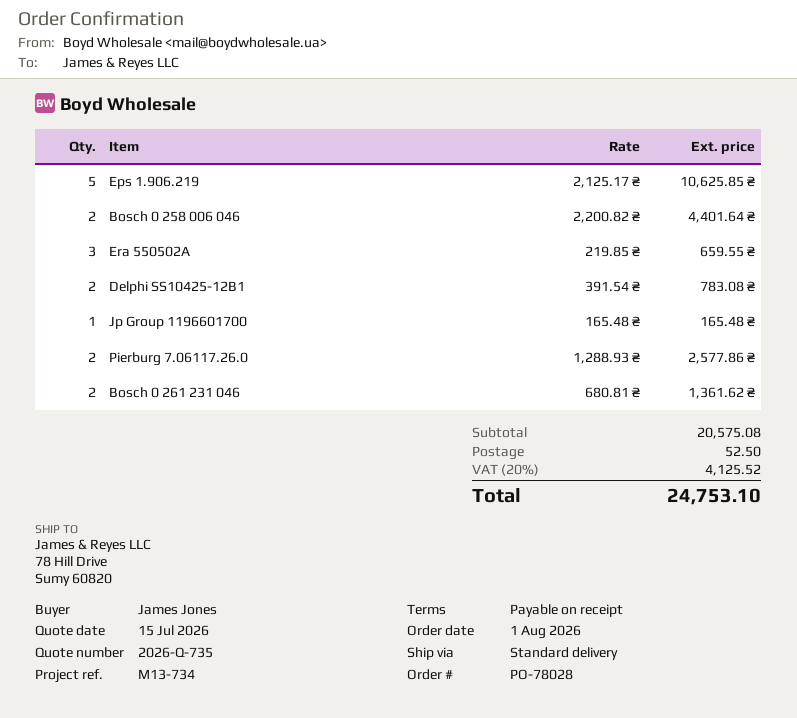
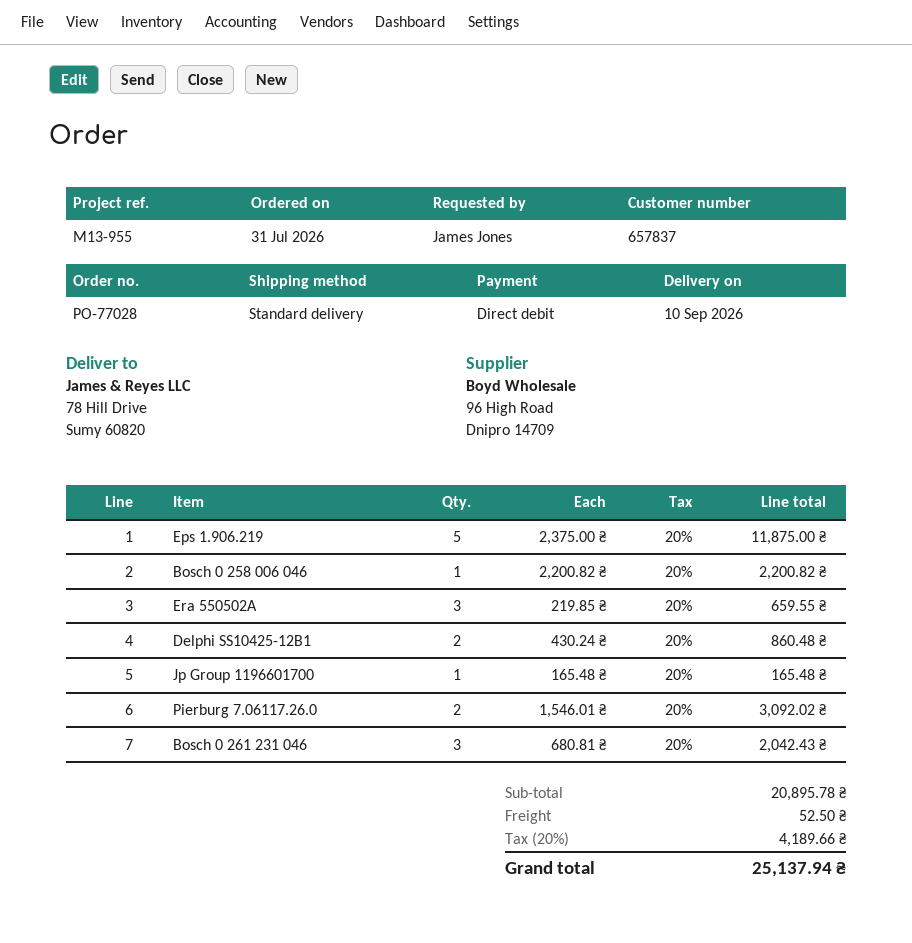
order number: PO-78028 -> PO-77028
order date: 2026-08-01 -> 2026-07-31
reference: M13-734 -> M13-955
Eps 1.906.219: 5 x 2125.17 = 10625.85 -> 5 x 2375.00 = 11875.00
Bosch 0 258 006 046: 2 x 2200.82 = 4401.64 -> 1 x 2200.82 = 2200.82
Delphi SS10425-12B1: 2 x 391.54 = 783.08 -> 2 x 430.24 = 860.48
Pierburg 7.06117.26.0: 2 x 1288.93 = 2577.86 -> 2 x 1546.01 = 3092.02
Bosch 0 261 231 046: 2 x 680.81 = 1361.62 -> 3 x 680.81 = 2042.43
subtotal: 20575.08 -> 20895.78
tax: 20% = 4125.52 -> 20% = 4189.66
total: 24753.10 -> 25137.94

